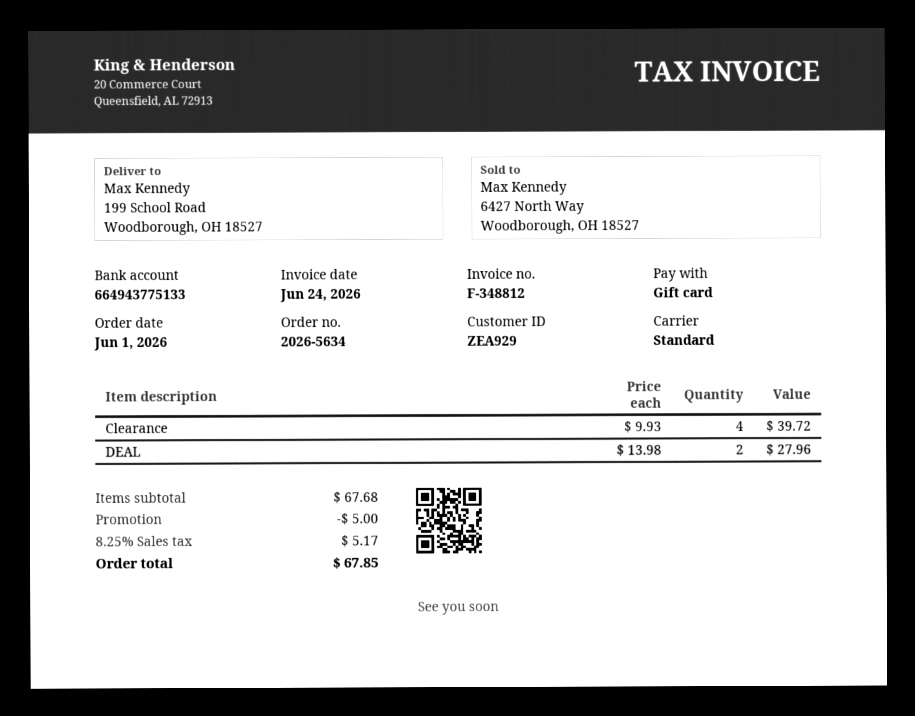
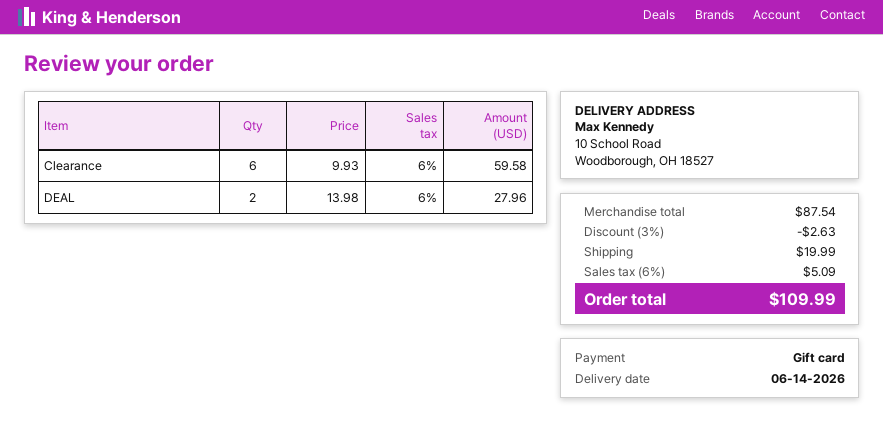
ship to: 199 School Road, Woodborough, OH 18527 -> 10 School Road, Woodborough, OH 18527
Clearance: 4 x 9.93 = 39.72 -> 6 x 9.93 = 59.58
subtotal: 67.68 -> 87.54
discount: 5.00 -> 2.63
shipping: none -> 19.99
tax: 8.25% = 5.17 -> 6% = 5.09
total: 67.85 -> 109.99

